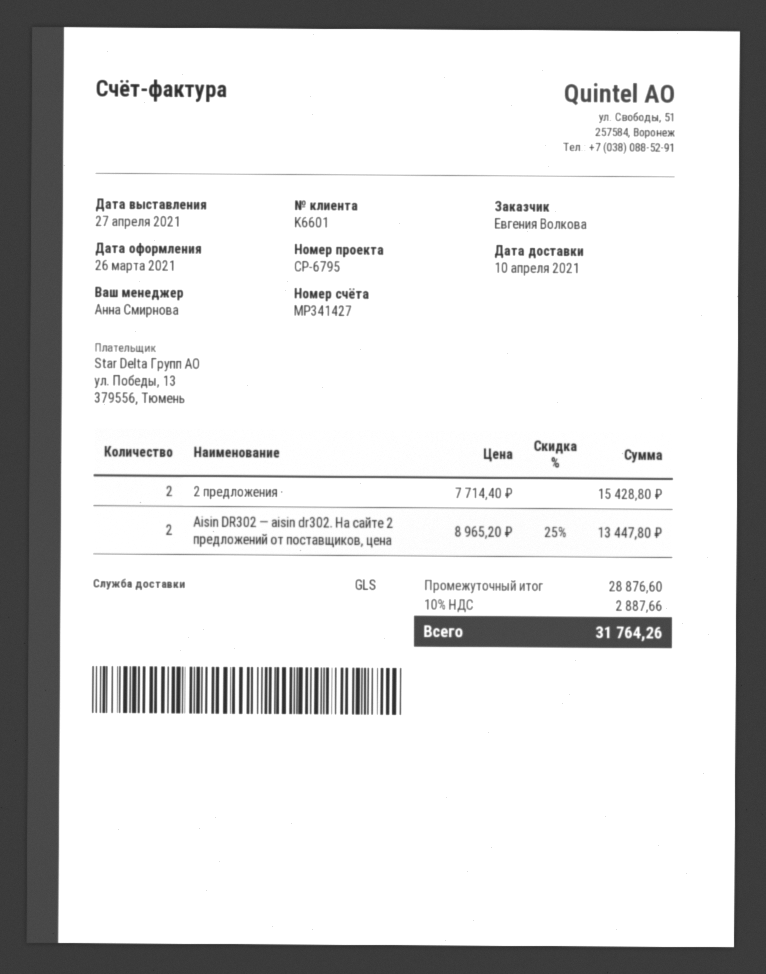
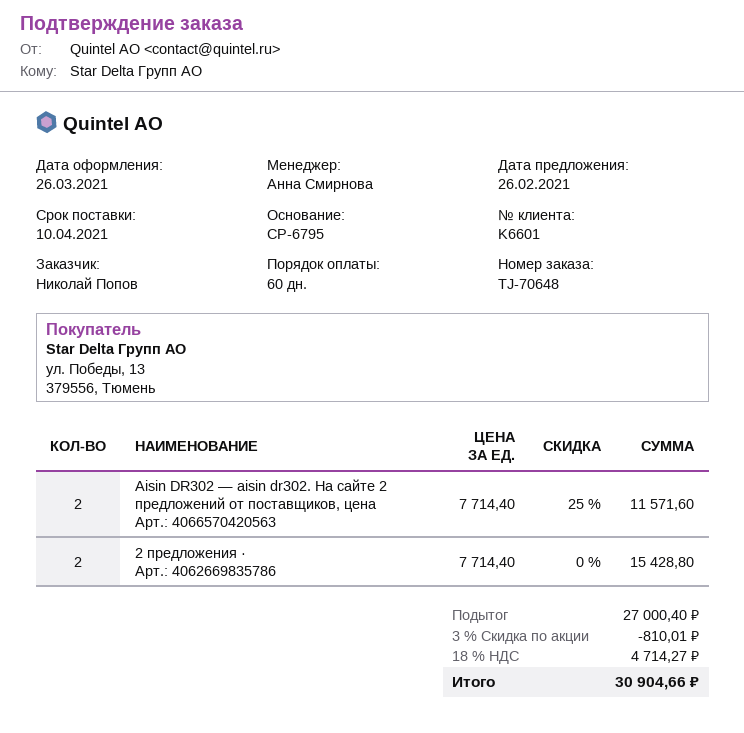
ordered by: Евгения Волкова -> Николай Попов
Aisin DR302 — aisin dr302. На сайте 2 предложений от поставщиков, цена: 2 x 8965.20 - 25% = 13447.80 -> 2 x 7714.40 - 25% = 11571.60
subtotal: 28876.60 -> 27000.40
discount: none -> 3% = 810.01
tax: 10% = 2887.66 -> 18% = 4714.27
total: 31764.26 -> 30904.66

